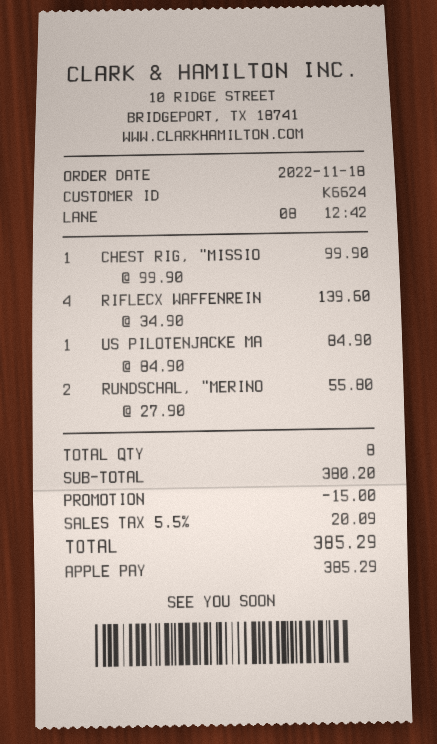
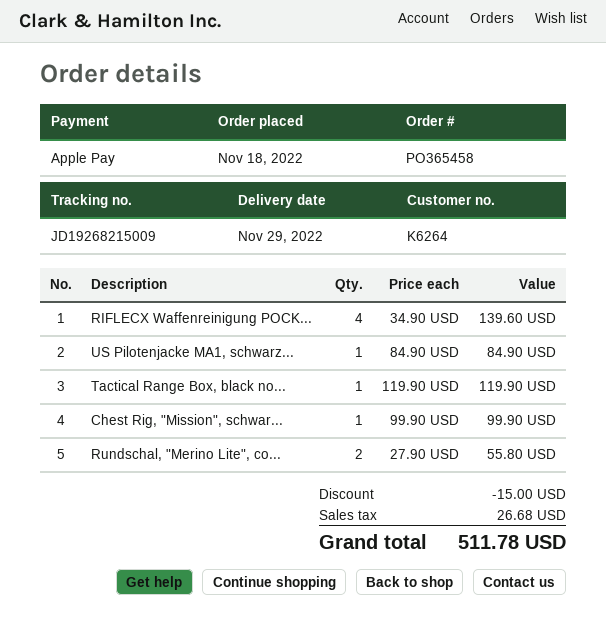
customer number: K6624 -> K6264
Tactical Range Box, black no...: none -> 1 x 119.90 = 119.90
tax: 20.09 -> 26.68
total: 385.29 -> 511.78

